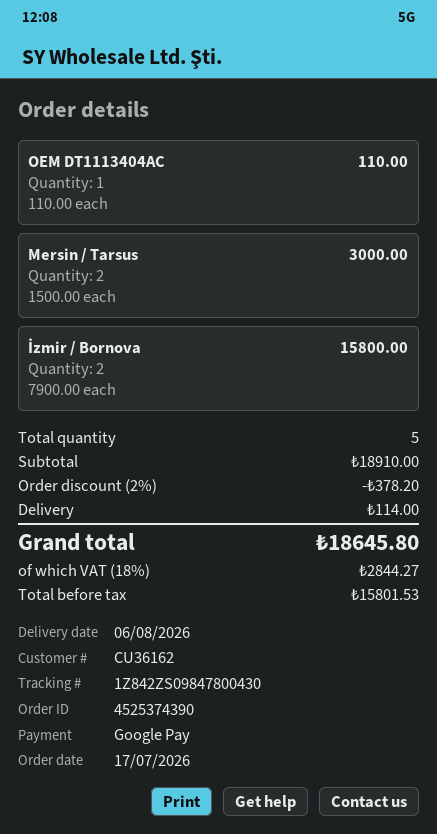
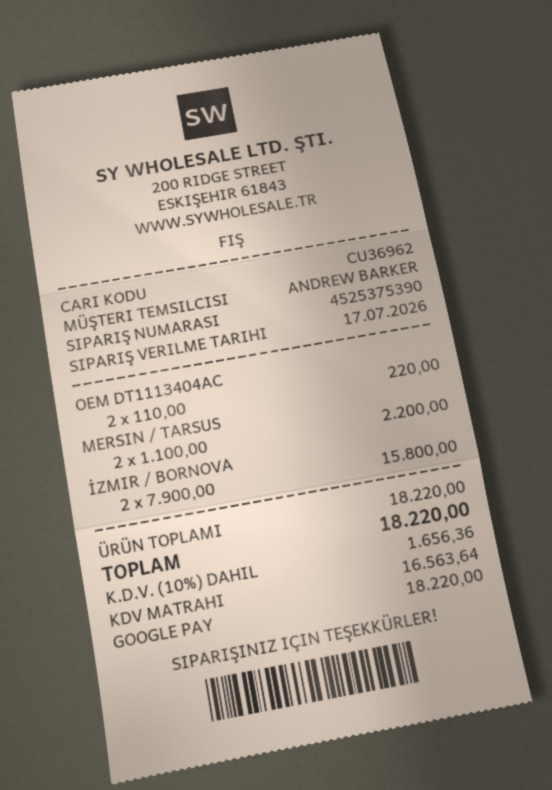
order number: 4525374390 -> 4525375390
customer number: CU36162 -> CU36962
OEM DT1113404AC: 1 x 110.00 = 110.00 -> 2 x 110.00 = 220.00
Mersin / Tarsus: 2 x 1500.00 = 3000.00 -> 2 x 1100.00 = 2200.00
subtotal: 18910.00 -> 18220.00
discount: 2% = 378.20 -> none
shipping: 114.00 -> none
net: 15801.53 -> 16563.64
tax: 18% = 2844.27 -> 10% = 1656.36
total: 18645.80 -> 18220.00

